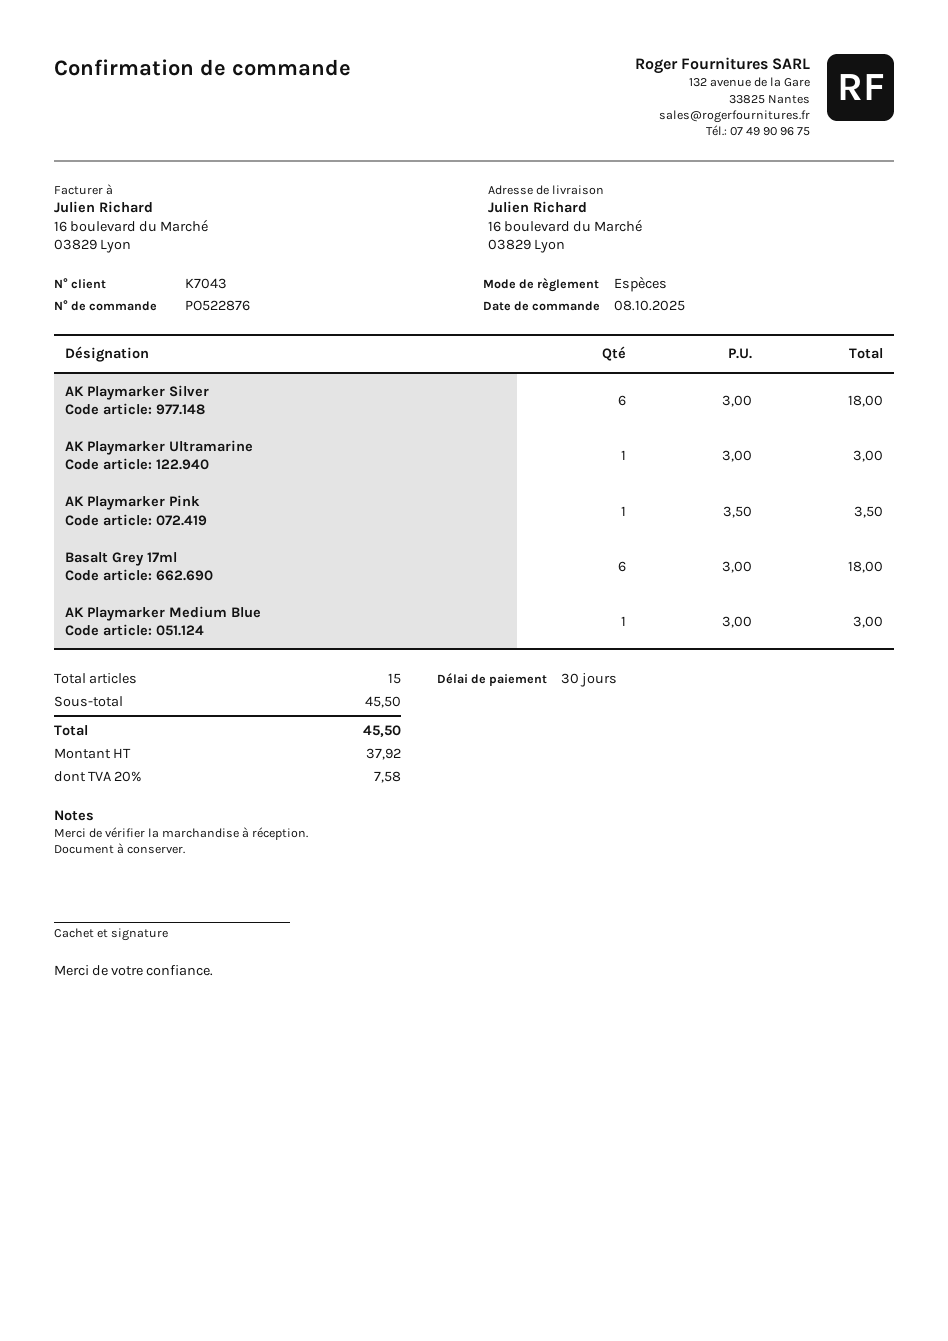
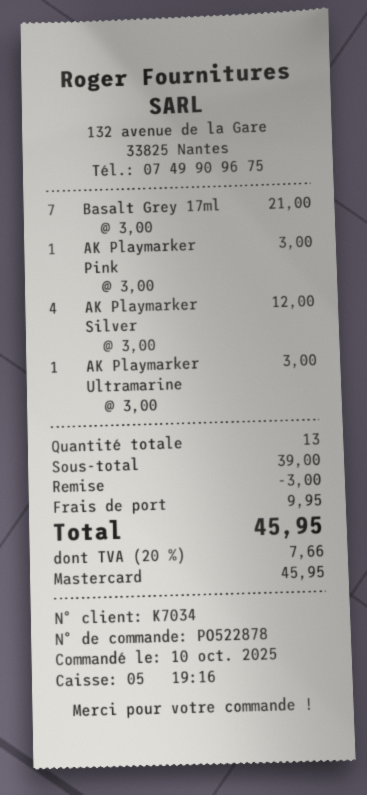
order number: PO522876 -> PO522878
order date: 2025-10-08 -> 2025-10-10
customer number: K7043 -> K7034
payment method: cash -> Mastercard
AK Playmarker Silver: 6 x 3.00 = 18.00 -> 4 x 3.00 = 12.00
AK Playmarker Pink: 1 x 3.50 = 3.50 -> 1 x 3.00 = 3.00
Basalt Grey 17ml: 6 x 3.00 = 18.00 -> 7 x 3.00 = 21.00
AK Playmarker Medium Blue: 1 x 3.00 = 3.00 -> none
total quantity: 15 -> 13
subtotal: 45.50 -> 39.00
discount: none -> 3.00
shipping: none -> 9.95
tax: 20% = 7.58 -> 20% = 7.66
total: 45.50 -> 45.95

